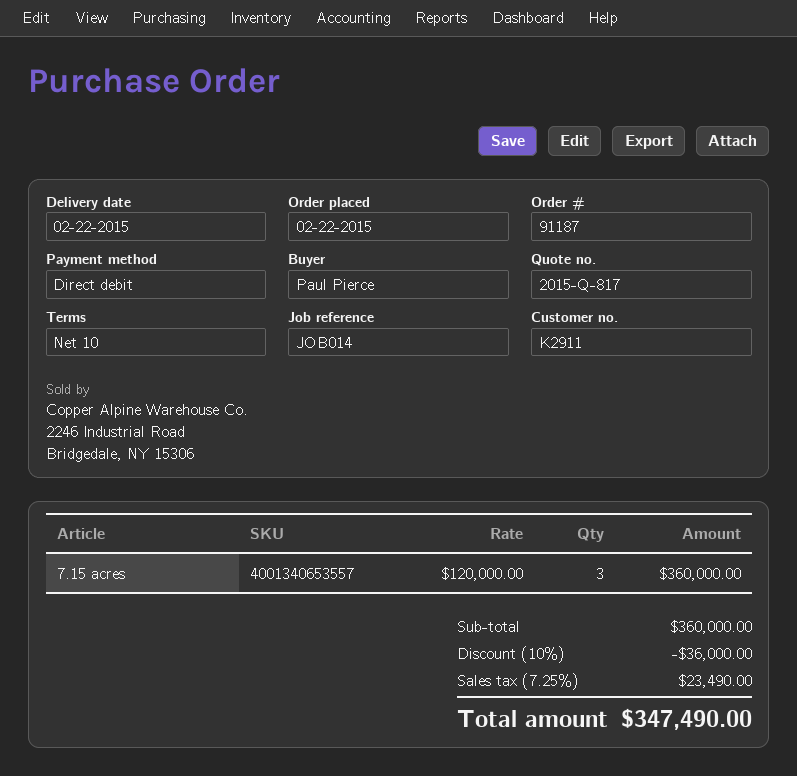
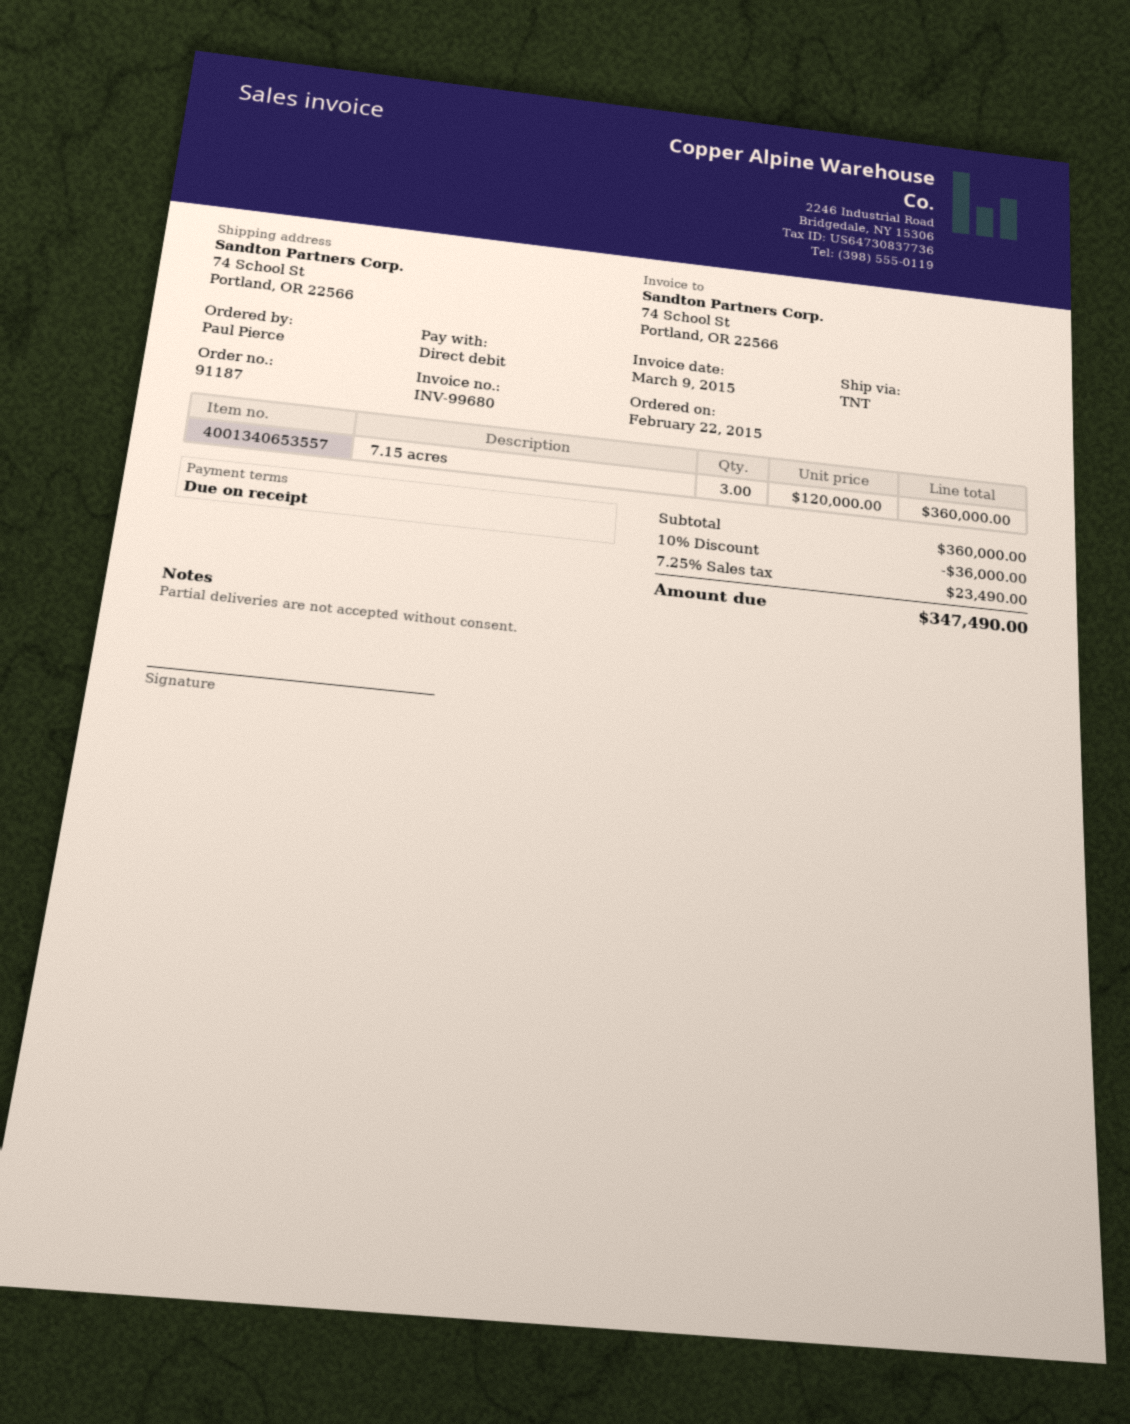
payment terms: 10 days -> on receipt

